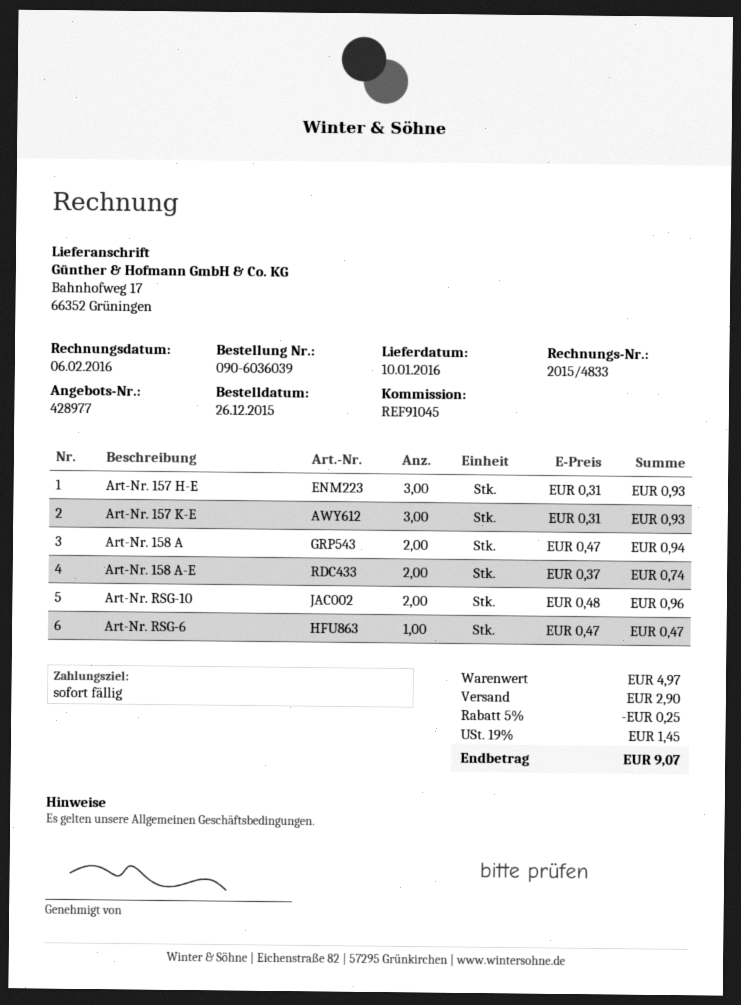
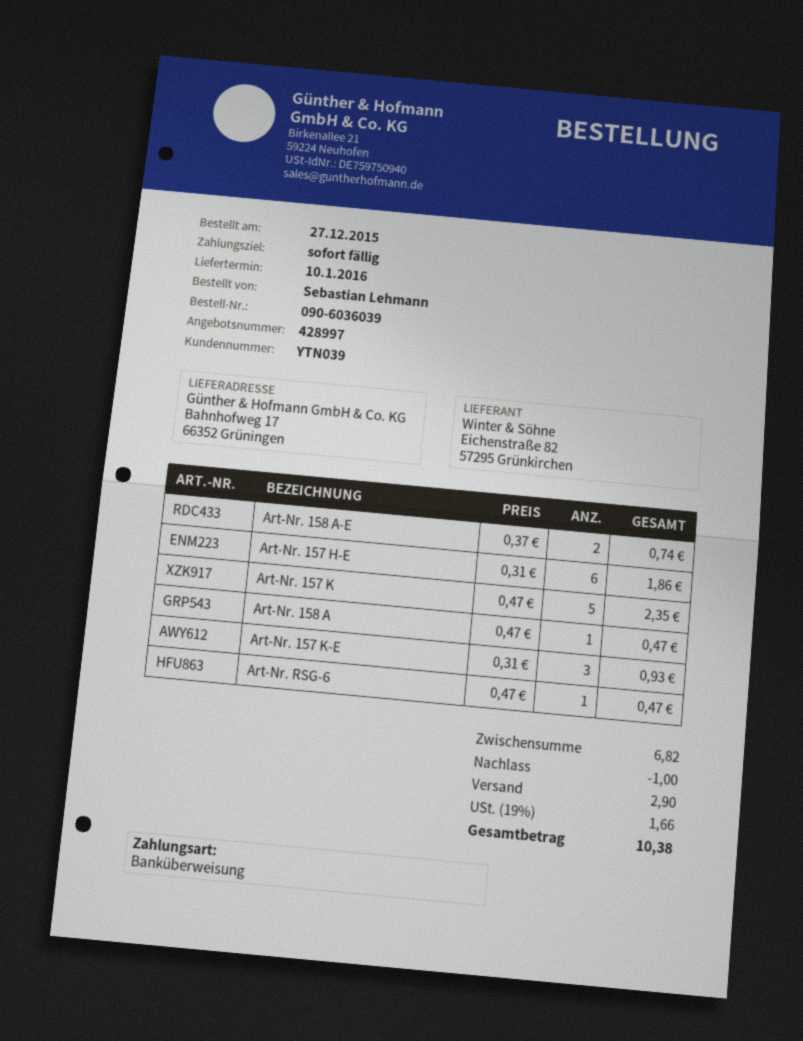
quote number: 428977 -> 428997
order date: 2015-12-26 -> 2015-12-27
Art-Nr. 157 H-E: 3 x 0.31 = 0.93 -> 6 x 0.31 = 1.86
Art-Nr. 158 A: 2 x 0.47 = 0.94 -> 1 x 0.47 = 0.47
Art-Nr. RSG-10: 2 x 0.48 = 0.96 -> none
Art-Nr. 157 K: none -> 5 x 0.47 = 2.35
subtotal: 4.97 -> 6.82
discount: 0.25 -> 1.00
tax: 19% = 1.45 -> 19% = 1.66
total: 9.07 -> 10.38

